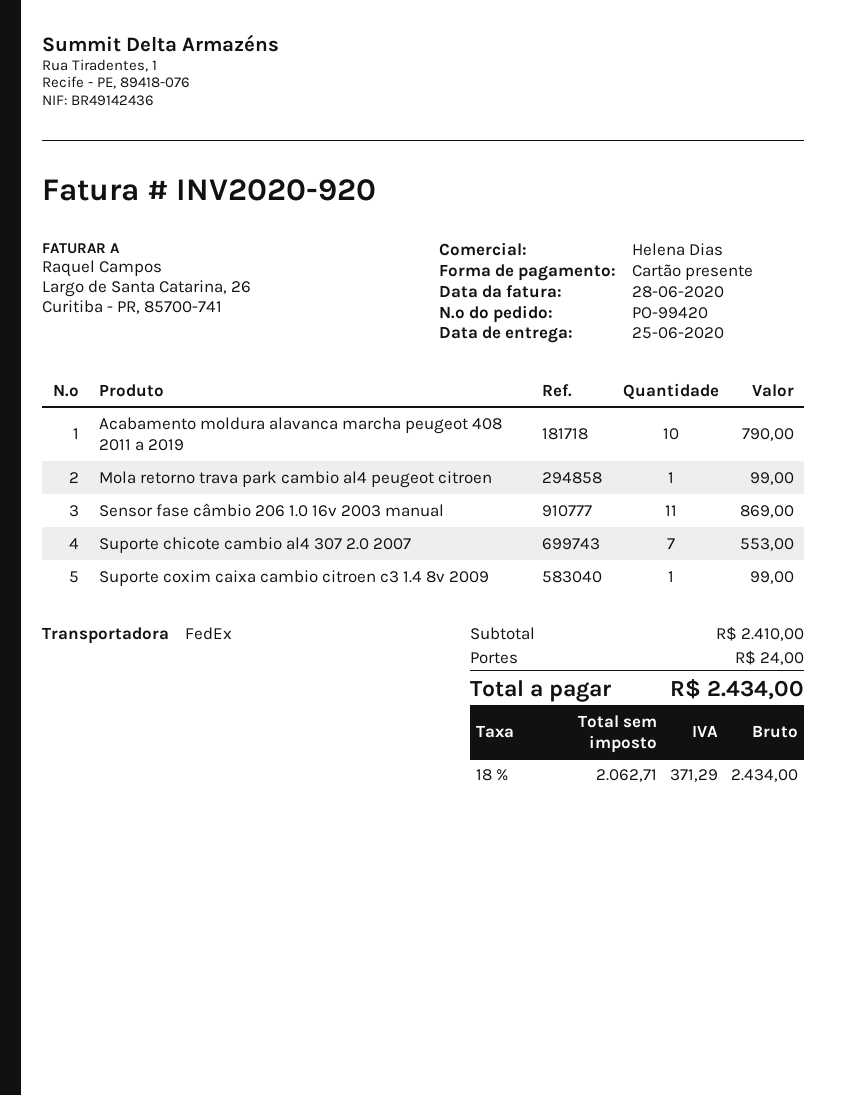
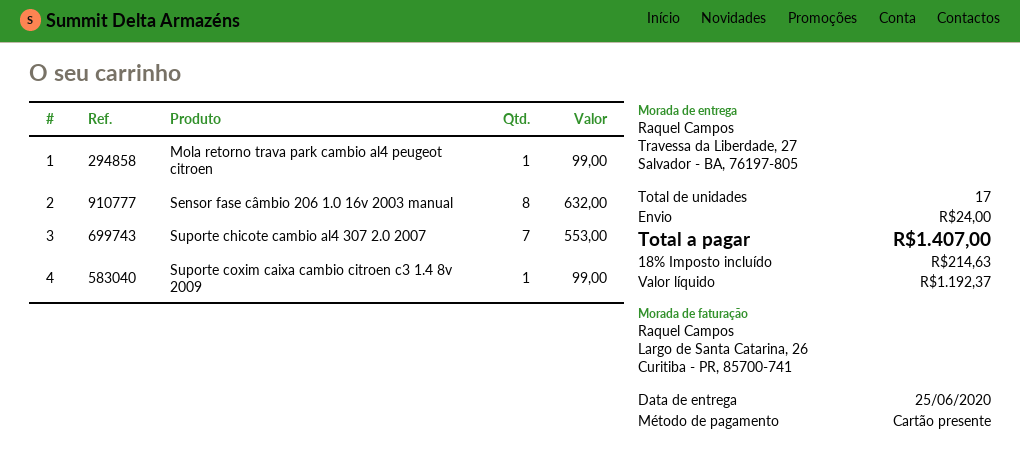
Acabamento moldura alavanca marcha peugeot 408 2011 a 2019: 10 for 790.00 -> none
Sensor fase câmbio 206 1.0 16v 2003 manual: 11 for 869.00 -> 8 for 632.00
net: 2062.71 -> 1192.37
tax: 18% = 371.29 -> 18% = 214.63
total: 2434.00 -> 1407.00

